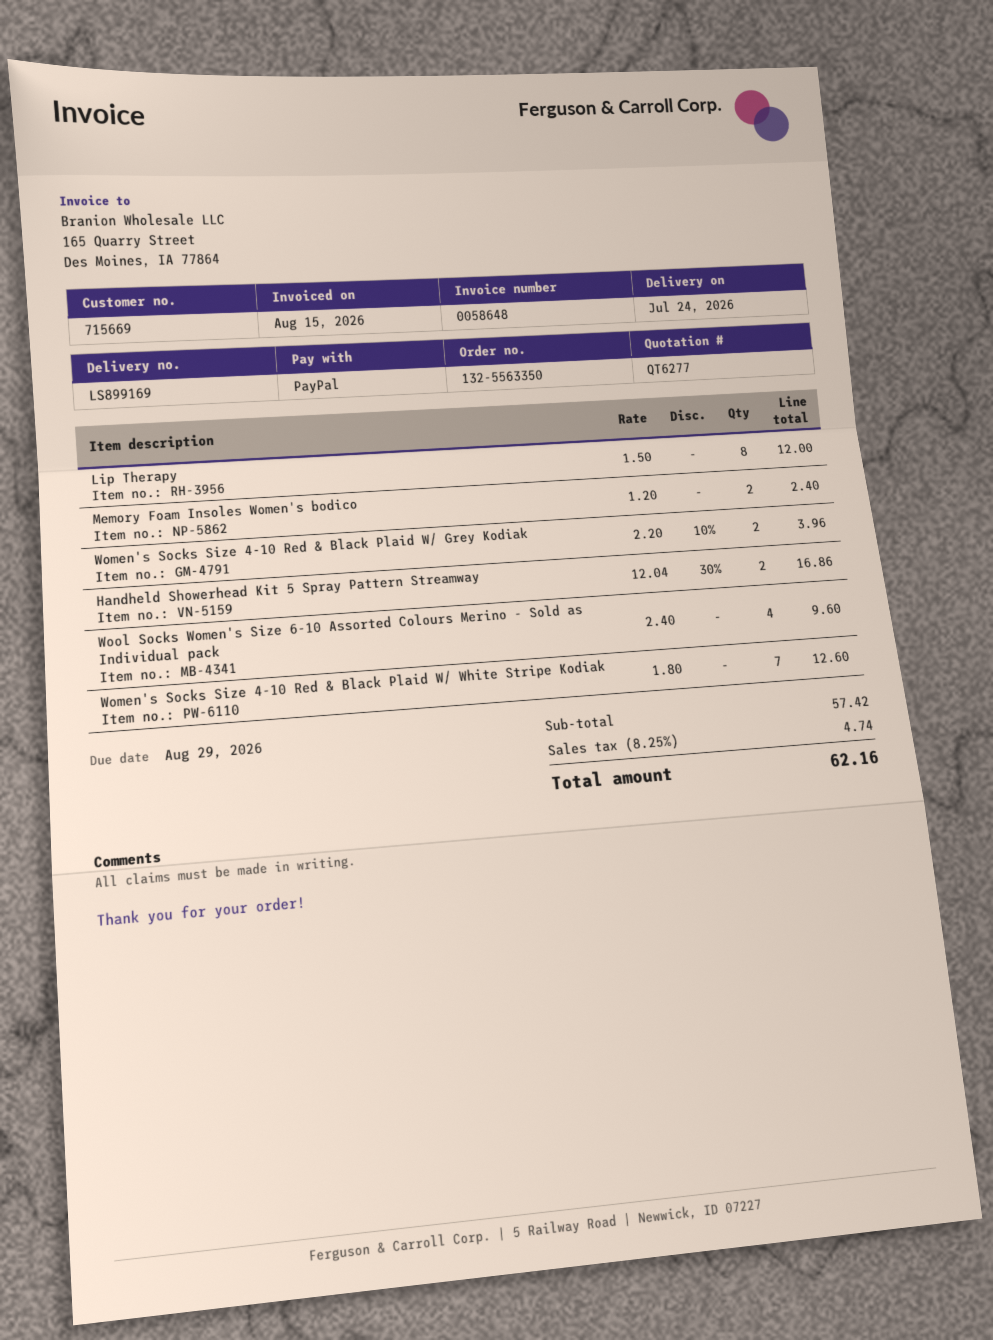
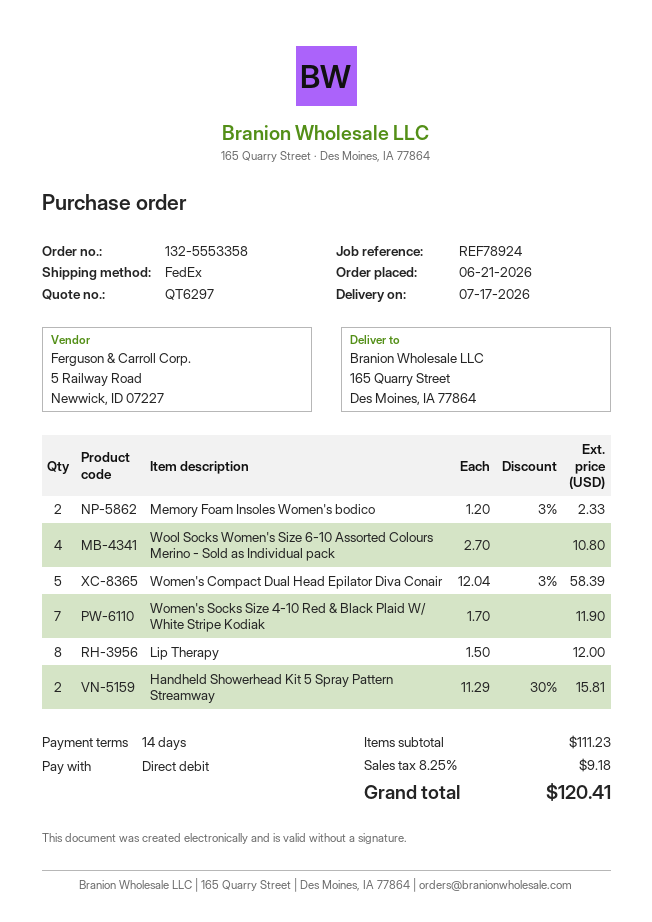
quote number: QT6277 -> QT6297
order number: 132-5563350 -> 132-5553358
delivery date: 2026-07-24 -> 2026-07-17
payment method: PayPal -> direct debit
Memory Foam Insoles Women's bodico: 2 x 1.20 = 2.40 -> 2 x 1.20 - 3% = 2.33
Women's Socks Size 4-10 Red & Black Plaid W/ Grey Kodiak: 2 x 2.20 - 10% = 3.96 -> none
Handheld Showerhead Kit 5 Spray Pattern Streamway: 2 x 12.04 - 30% = 16.86 -> 2 x 11.29 - 30% = 15.81
Wool Socks Women's Size 6-10 Assorted Colours Merino - Sold as Individual pack: 4 x 2.40 = 9.60 -> 4 x 2.70 = 10.80
Women's Socks Size 4-10 Red & Black Plaid W/ White Stripe Kodiak: 7 x 1.80 = 12.60 -> 7 x 1.70 = 11.90
Women's Compact Dual Head Epilator Diva Conair: none -> 5 x 12.04 - 3% = 58.39
subtotal: 57.42 -> 111.23
tax: 8.25% = 4.74 -> 8.25% = 9.18
total: 62.16 -> 120.41

